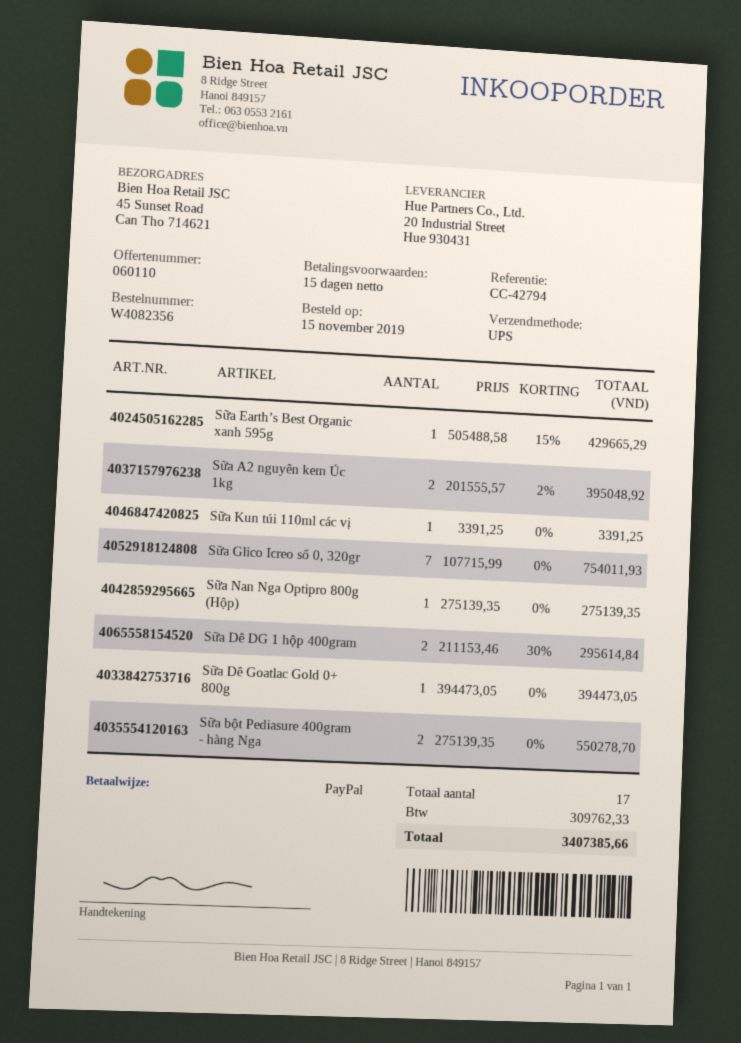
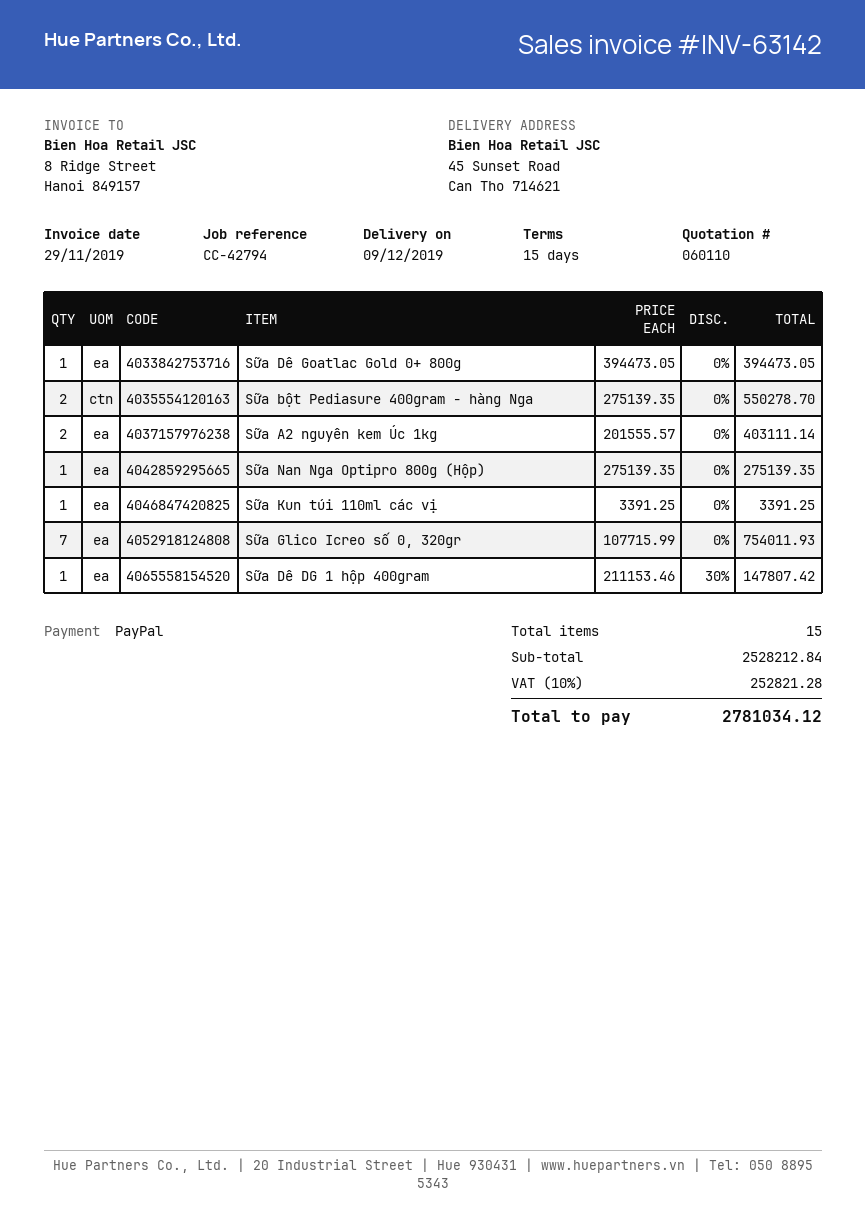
Sữa Earth’s Best Organic xanh 595g: 1 x 505488.58 - 15% = 429665.29 -> none
Sữa A2 nguyên kem Úc 1kg: 2 x 201555.57 - 2% = 395048.92 -> 2 x 201555.57 = 403111.14
Sữa Dê DG 1 hộp 400gram: 2 x 211153.46 - 30% = 295614.84 -> 1 x 211153.46 - 30% = 147807.42
total quantity: 17 -> 15
tax: 309762.33 -> 252821.28
total: 3407385.66 -> 2781034.12

